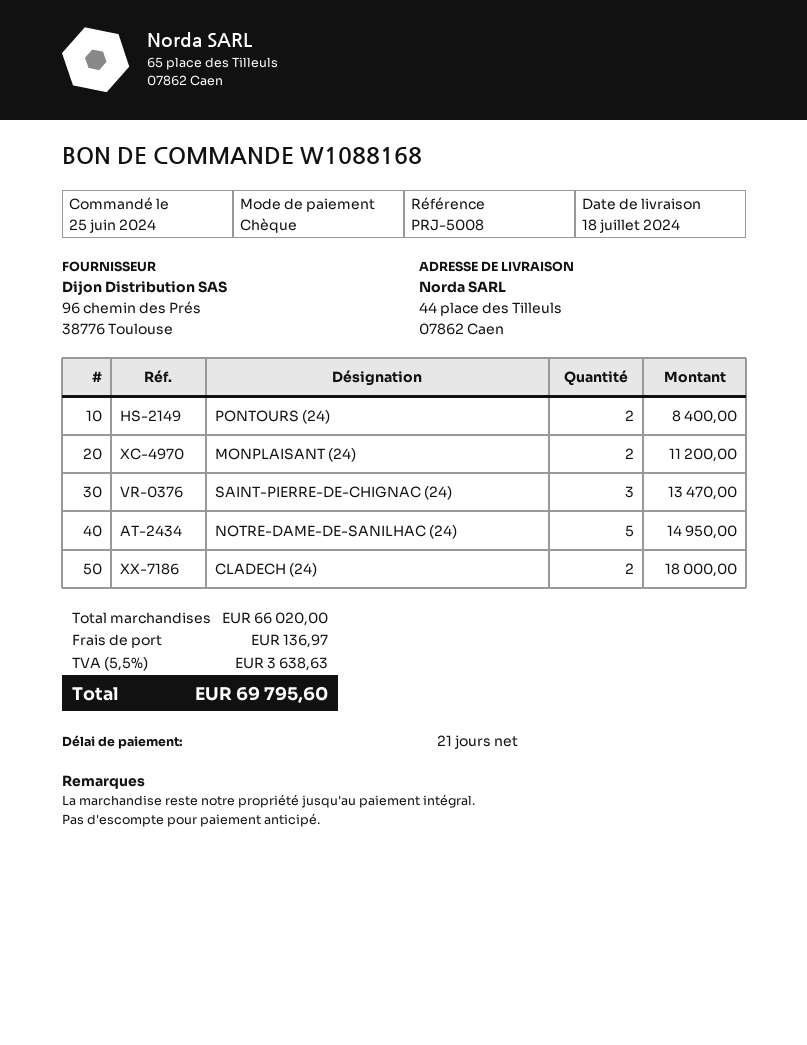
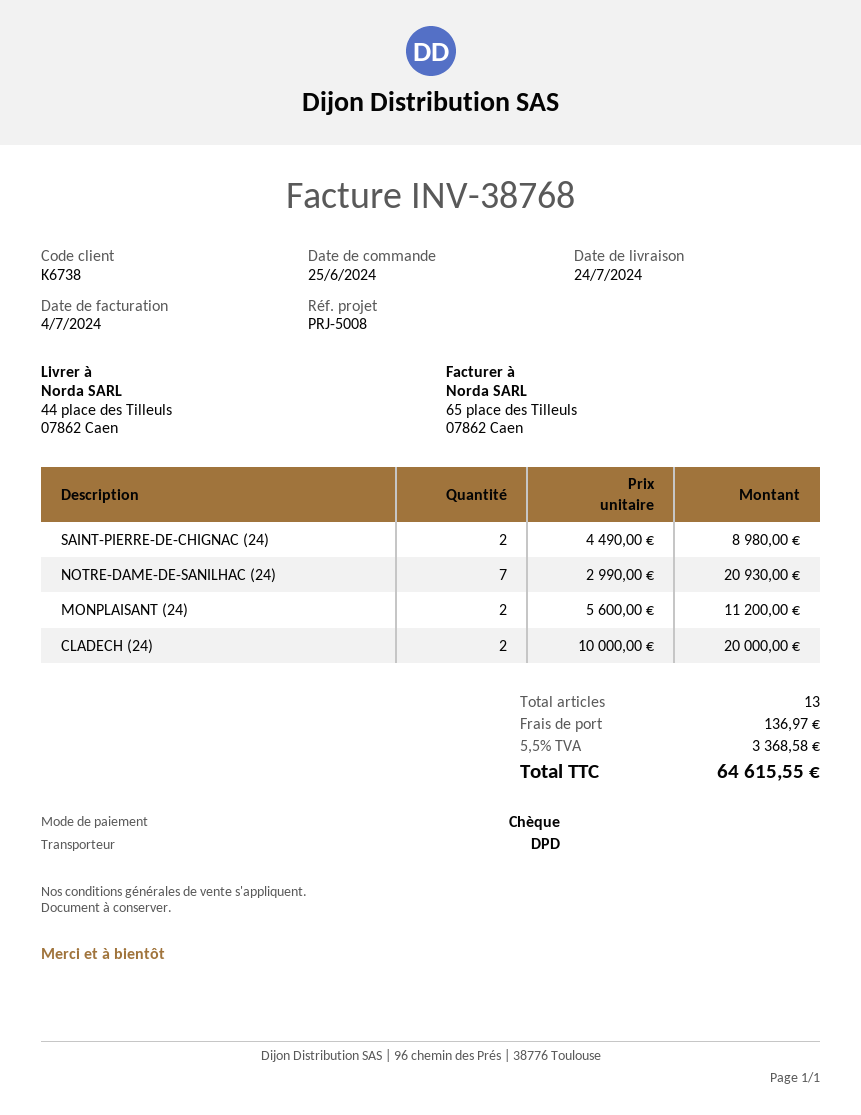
delivery date: 2024-07-18 -> 2024-07-24
PONTOURS (24): 2 for 8400.00 -> none
SAINT-PIERRE-DE-CHIGNAC (24): 3 for 13470.00 -> 2 for 8980.00
NOTRE-DAME-DE-SANILHAC (24): 5 for 14950.00 -> 7 for 20930.00
CLADECH (24): 2 for 18000.00 -> 2 for 20000.00
tax: 5.5% = 3638.63 -> 5.5% = 3368.58
total: 69795.60 -> 64615.55

